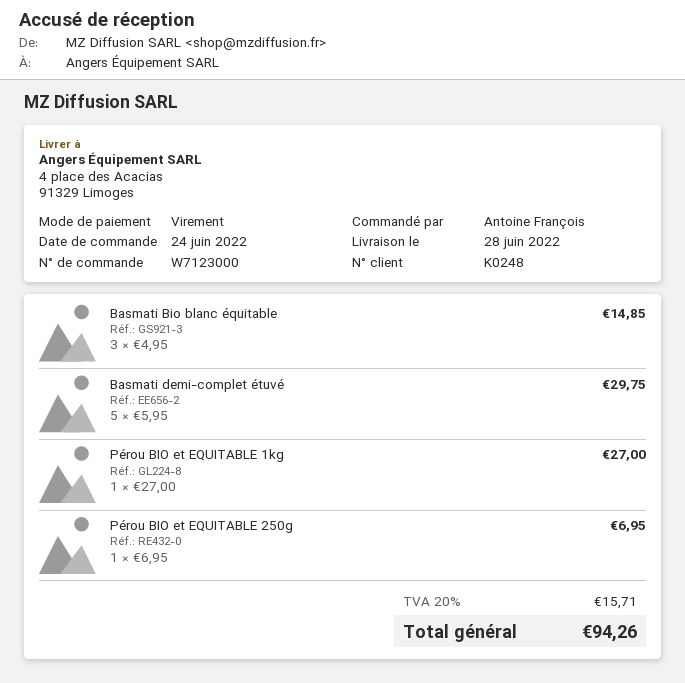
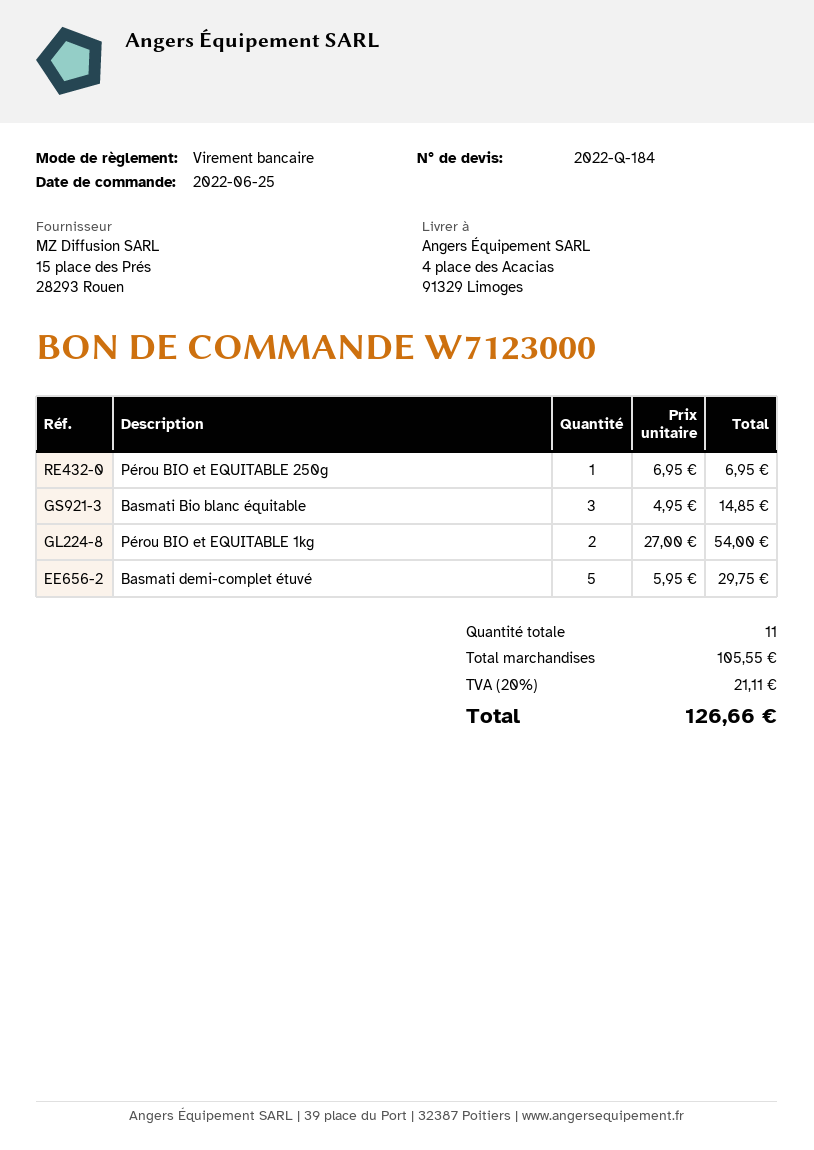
order date: 2022-06-24 -> 2022-06-25
Pérou BIO et EQUITABLE 1kg: 1 x 27.00 = 27.00 -> 2 x 27.00 = 54.00
tax: 20% = 15.71 -> 20% = 21.11
total: 94.26 -> 126.66

